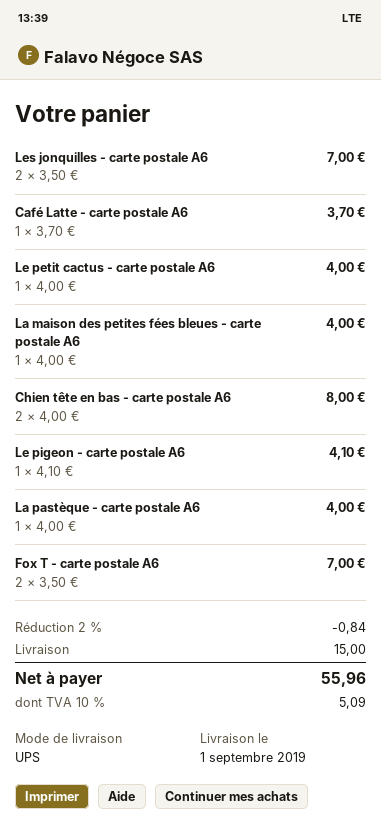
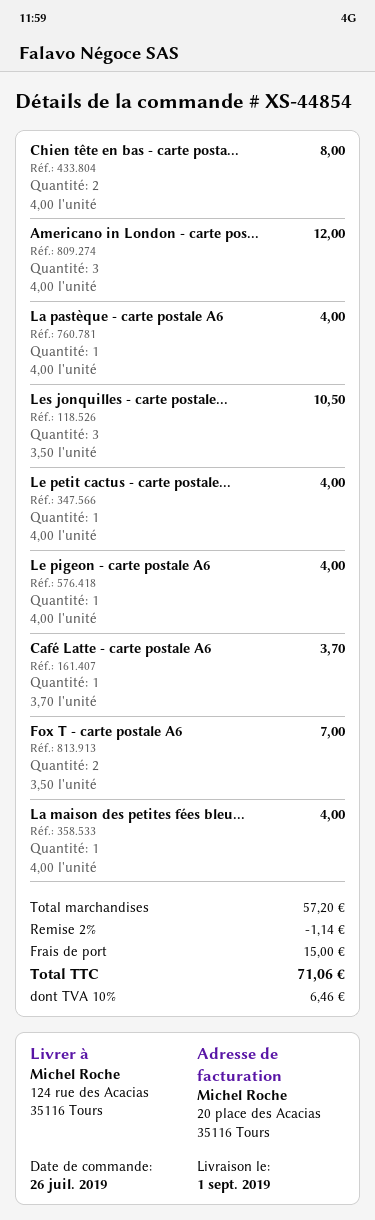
Les jonquilles - carte postale A6: 2 x 3.50 = 7.00 -> 3 x 3.50 = 10.50
Le pigeon - carte postale A6: 1 x 4.10 = 4.10 -> 1 x 4.00 = 4.00
Americano in London - carte pos...: none -> 3 x 4.00 = 12.00
discount: 2% = 0.84 -> 2% = 1.14
tax: 10% = 5.09 -> 10% = 6.46
total: 55.96 -> 71.06

